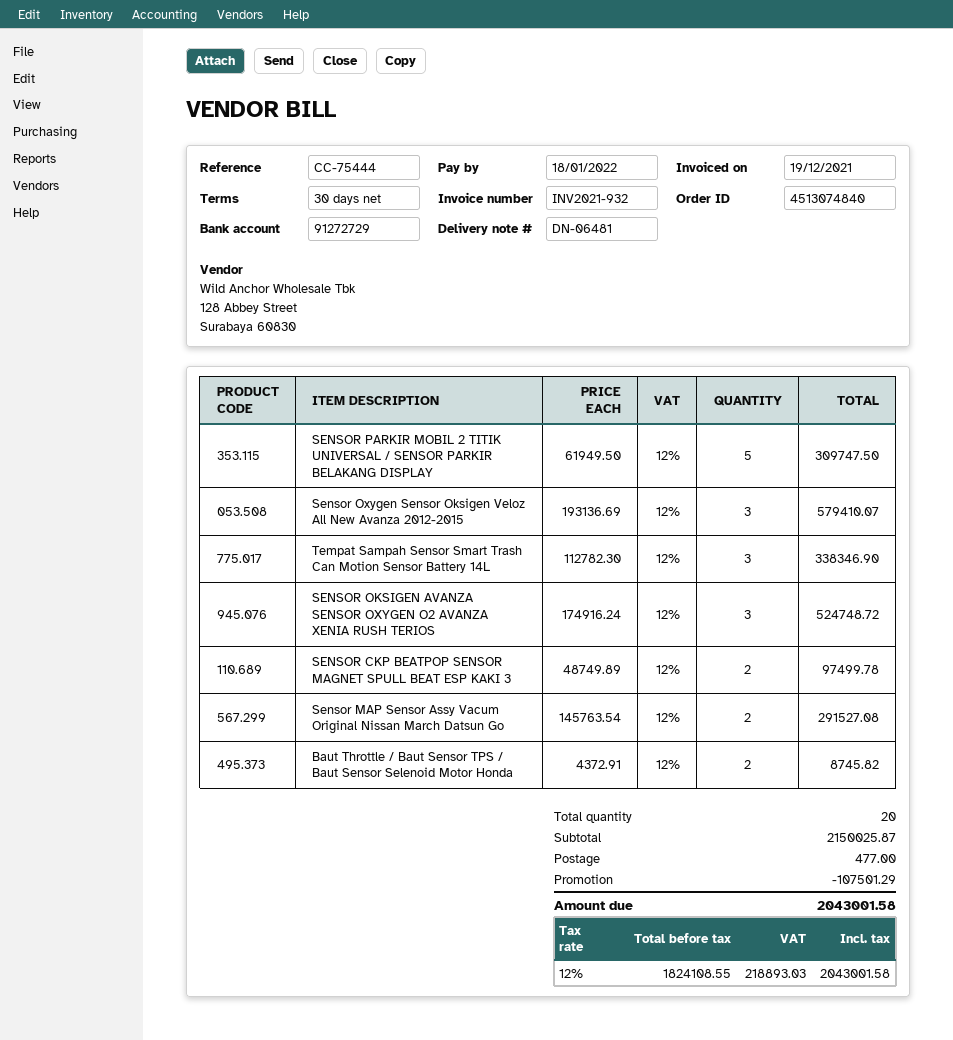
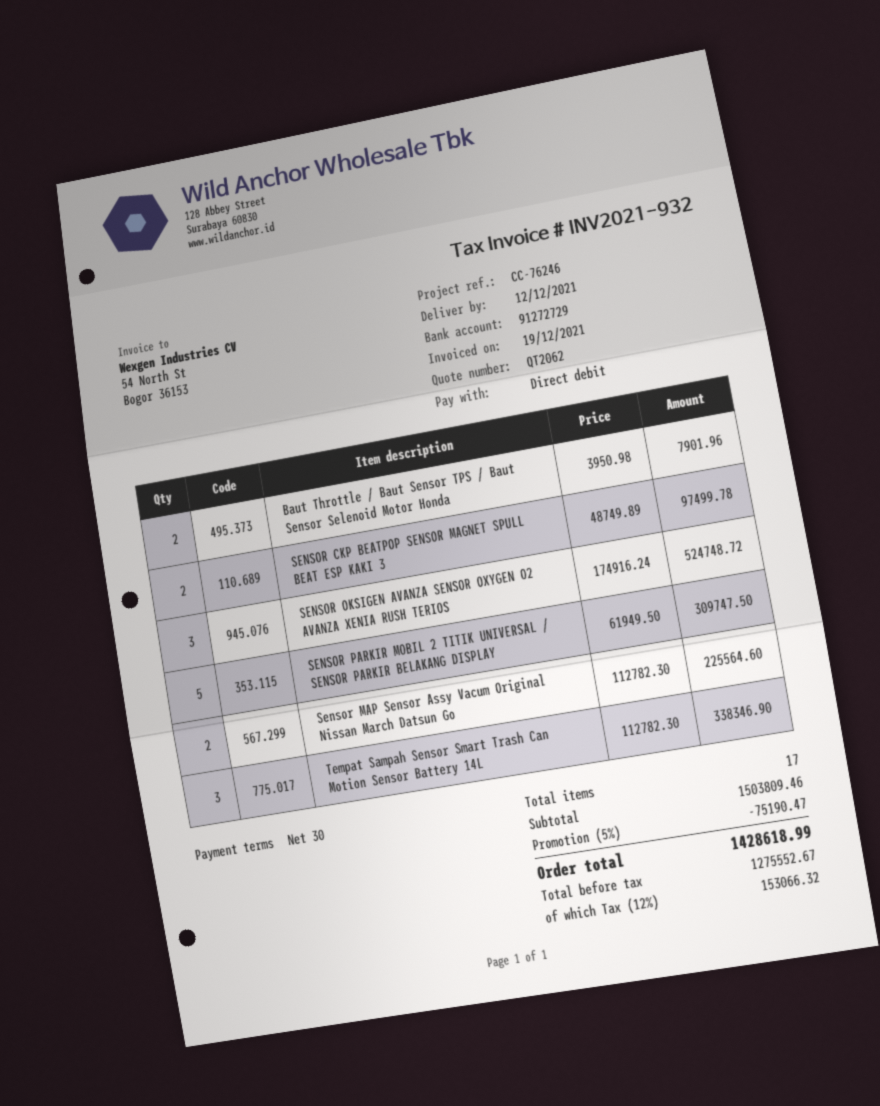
reference: CC-75444 -> CC-76246
Sensor Oxygen Sensor Oksigen Veloz All New Avanza 2012-2015: 3 x 193136.69 = 579410.07 -> none
Sensor MAP Sensor Assy Vacum Original Nissan March Datsun Go: 2 x 145763.54 = 291527.08 -> 2 x 112782.30 = 225564.60
Baut Throttle / Baut Sensor TPS / Baut Sensor Selenoid Motor Honda: 2 x 4372.91 = 8745.82 -> 2 x 3950.98 = 7901.96
total quantity: 20 -> 17
subtotal: 2150025.87 -> 1503809.46
discount: 107501.29 -> 75190.47
shipping: 477.00 -> none
net: 1824108.55 -> 1275552.67
tax: 12% = 218893.03 -> 12% = 153066.32
total: 2043001.58 -> 1428618.99

